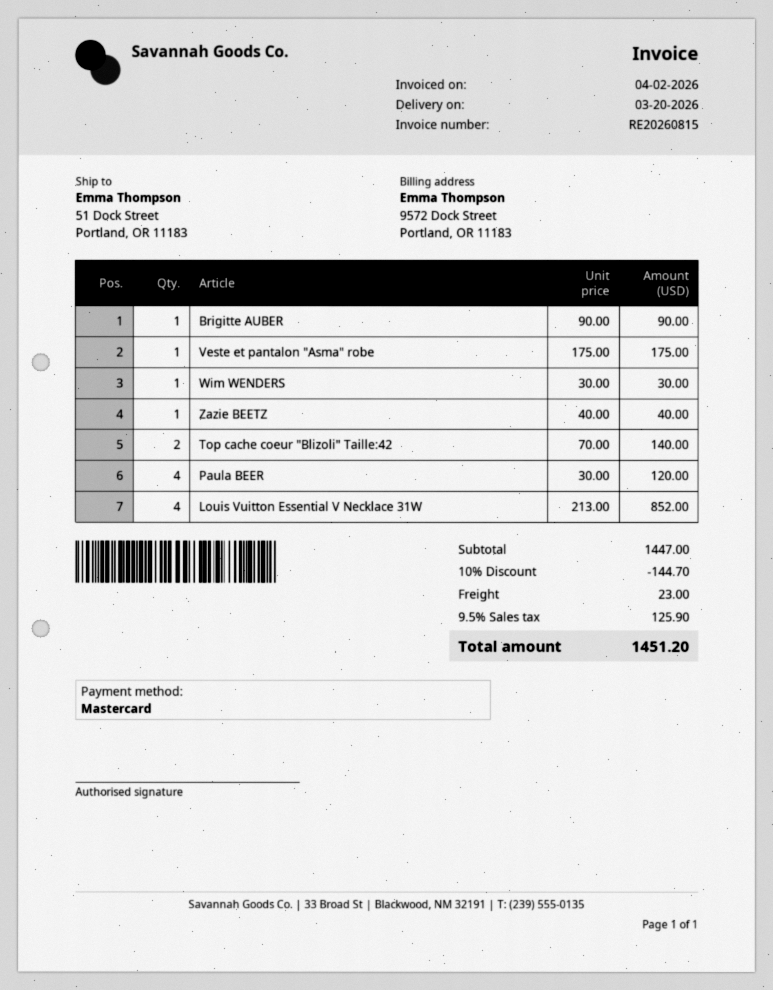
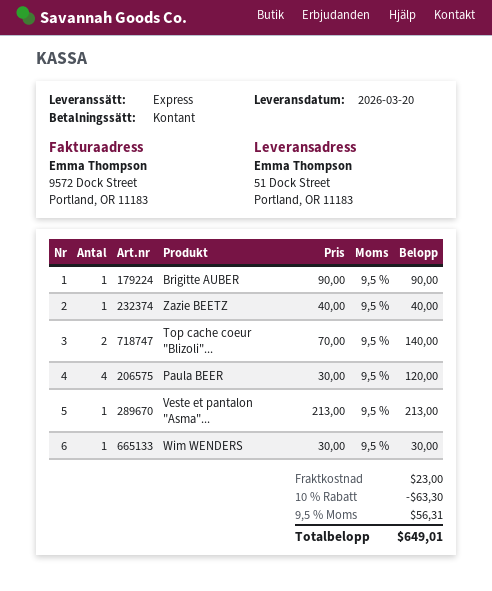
payment method: Mastercard -> cash
Veste et pantalon "Asma" robe: 1 x 175.00 = 175.00 -> 1 x 213.00 = 213.00
Louis Vuitton Essential V Necklace 31W: 4 x 213.00 = 852.00 -> none
discount: 10% = 144.70 -> 10% = 63.30
tax: 9.5% = 125.90 -> 9.5% = 56.31
total: 1451.20 -> 649.01

